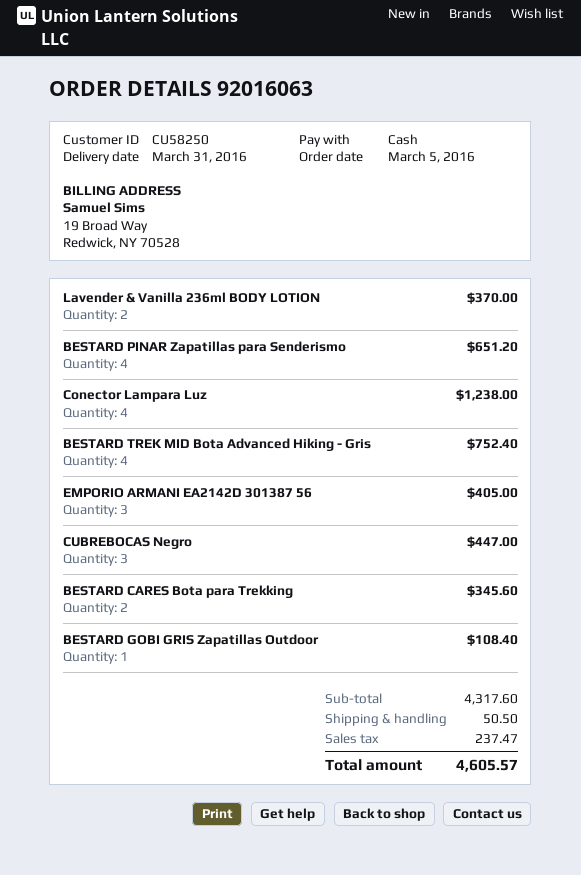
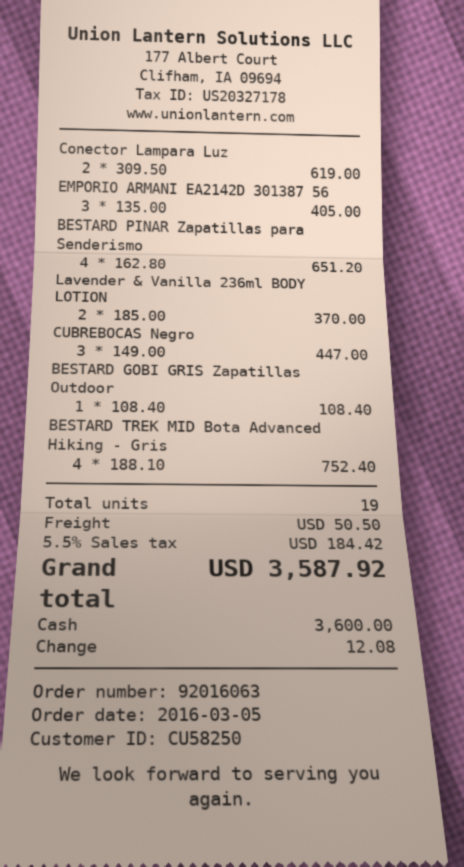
Conector Lampara Luz: 4 for 1238.00 -> 2 for 619.00
BESTARD CARES Bota para Trekking: 2 for 345.60 -> none
tax: 237.47 -> 184.42
total: 4605.57 -> 3587.92

